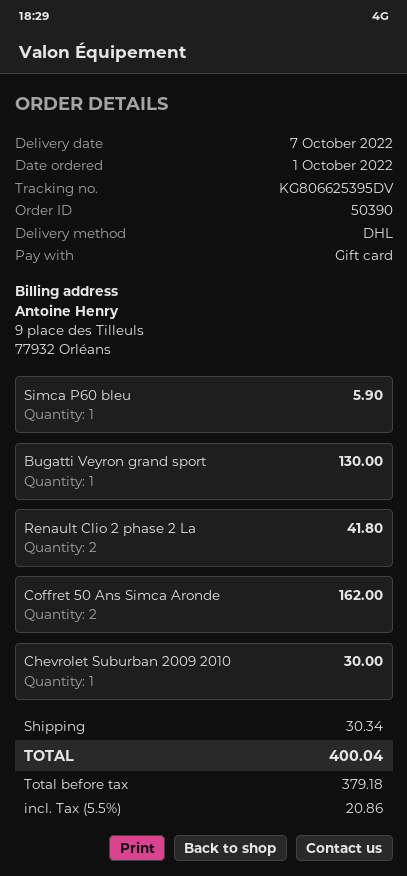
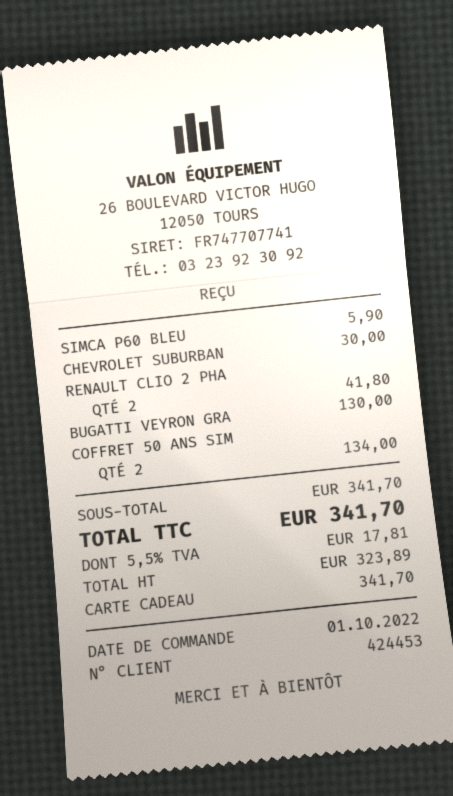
Coffret 50 Ans Simca Aronde: 2 for 162.00 -> 2 for 134.00
shipping: 30.34 -> none
net: 379.18 -> 323.89
tax: 5.5% = 20.86 -> 5.5% = 17.81
total: 400.04 -> 341.70

